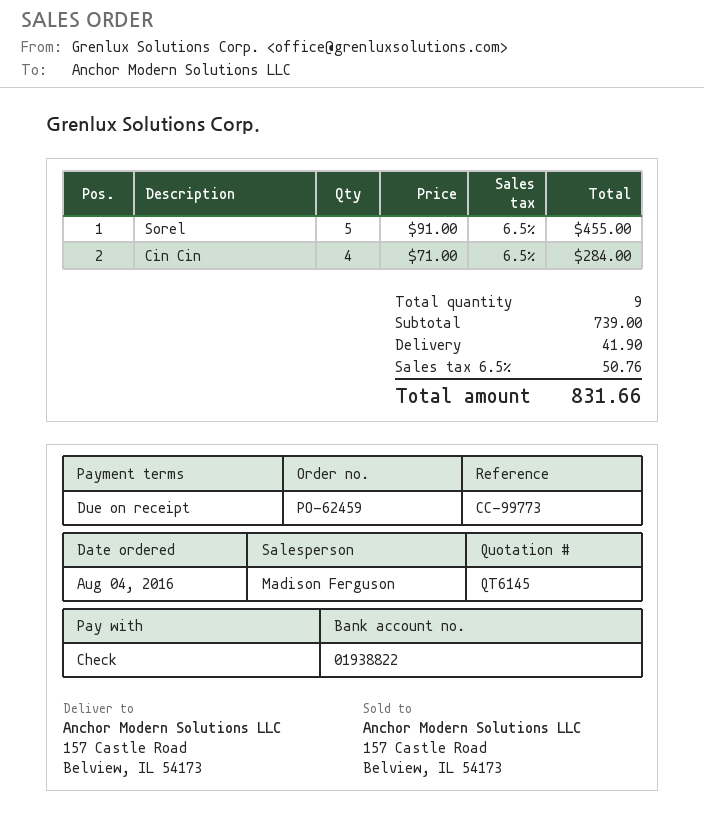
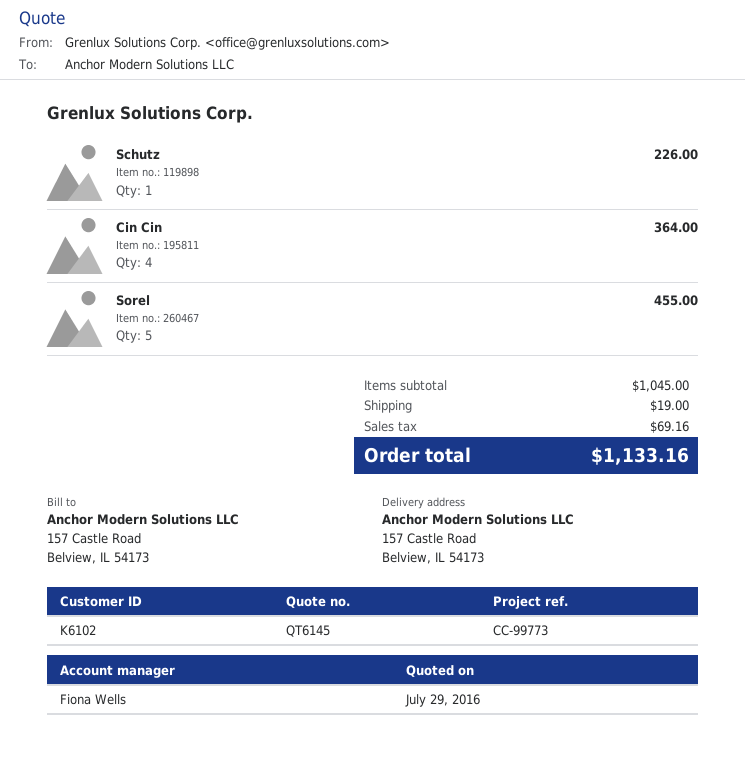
sales rep: Madison Ferguson -> Fiona Wells
Cin Cin: 4 for 284.00 -> 4 for 364.00
Schutz: none -> 1 for 226.00
subtotal: 739.00 -> 1045.00
shipping: 41.90 -> 19.00
tax: 50.76 -> 69.16
total: 831.66 -> 1133.16

